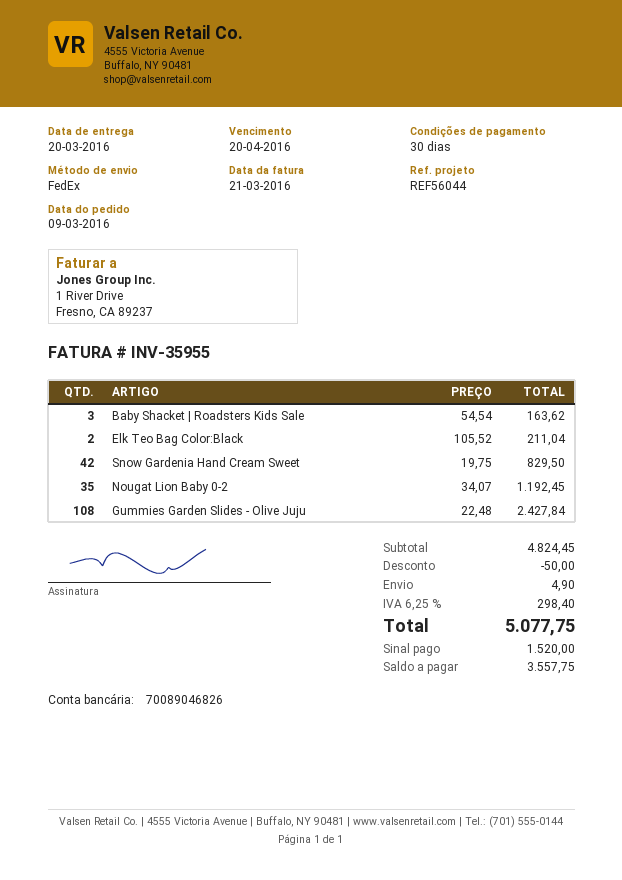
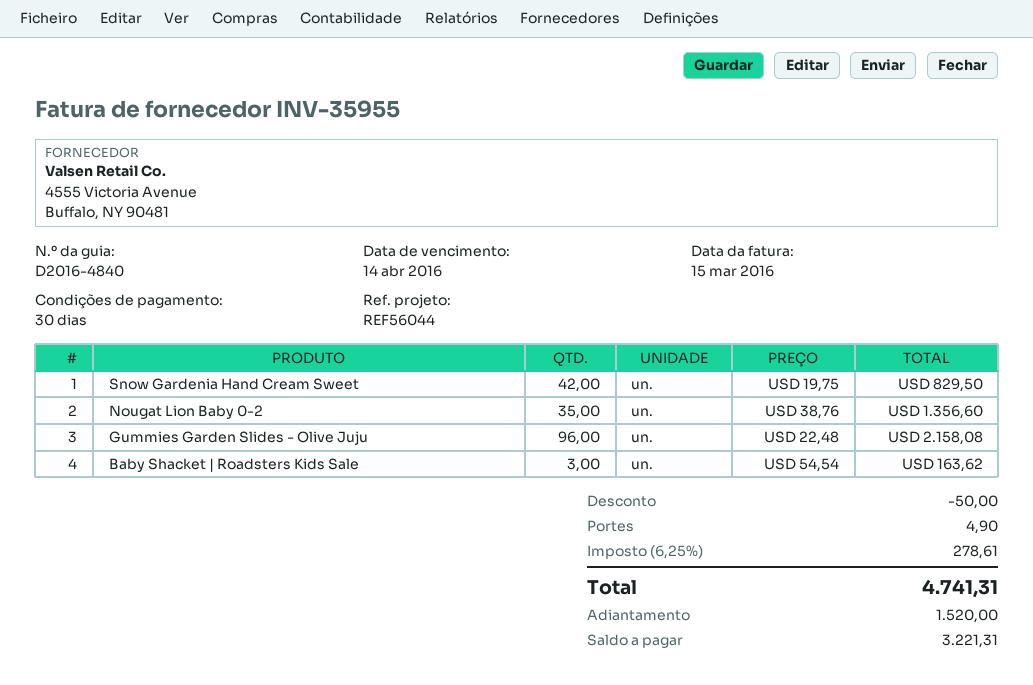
invoice date: 2016-03-21 -> 2016-03-15
due date: 2016-04-20 -> 2016-04-14
Elk Teo Bag Color:Black: 2 x 105.52 = 211.04 -> none
Nougat Lion Baby 0-2: 35 x 34.07 = 1192.45 -> 35 x 38.76 = 1356.60
Gummies Garden Slides - Olive Juju: 108 x 22.48 = 2427.84 -> 96 x 22.48 = 2158.08
tax: 6.25% = 298.40 -> 6.25% = 278.61
total: 5077.75 -> 4741.31
balance: 3557.75 -> 3221.31

